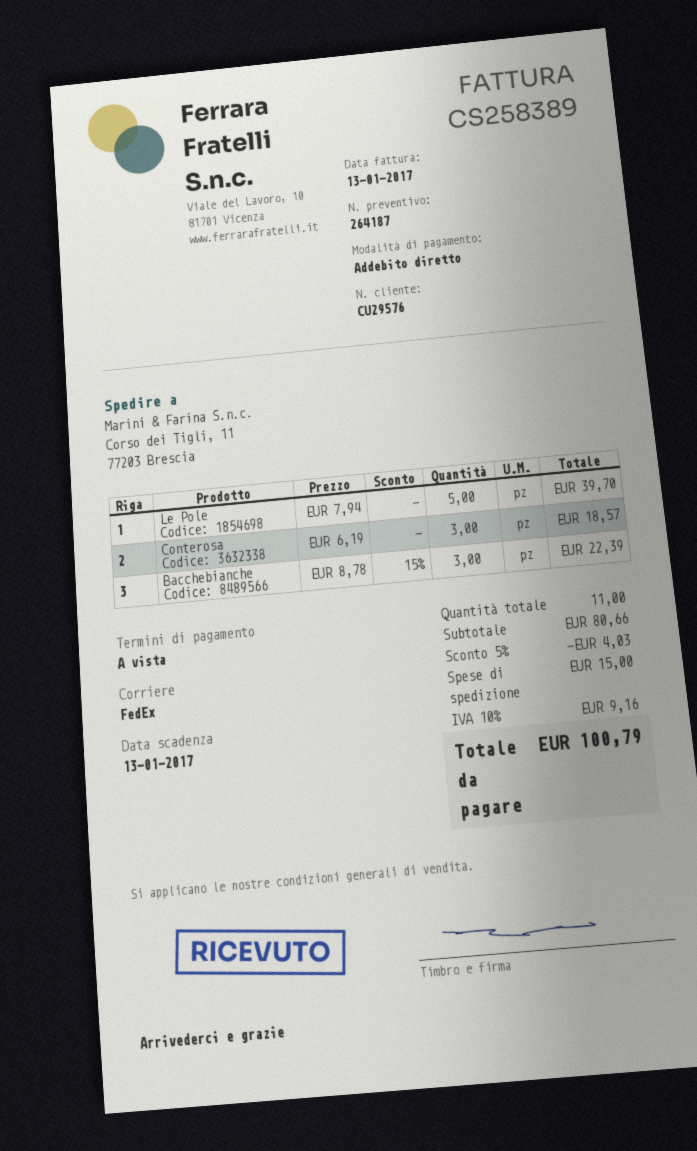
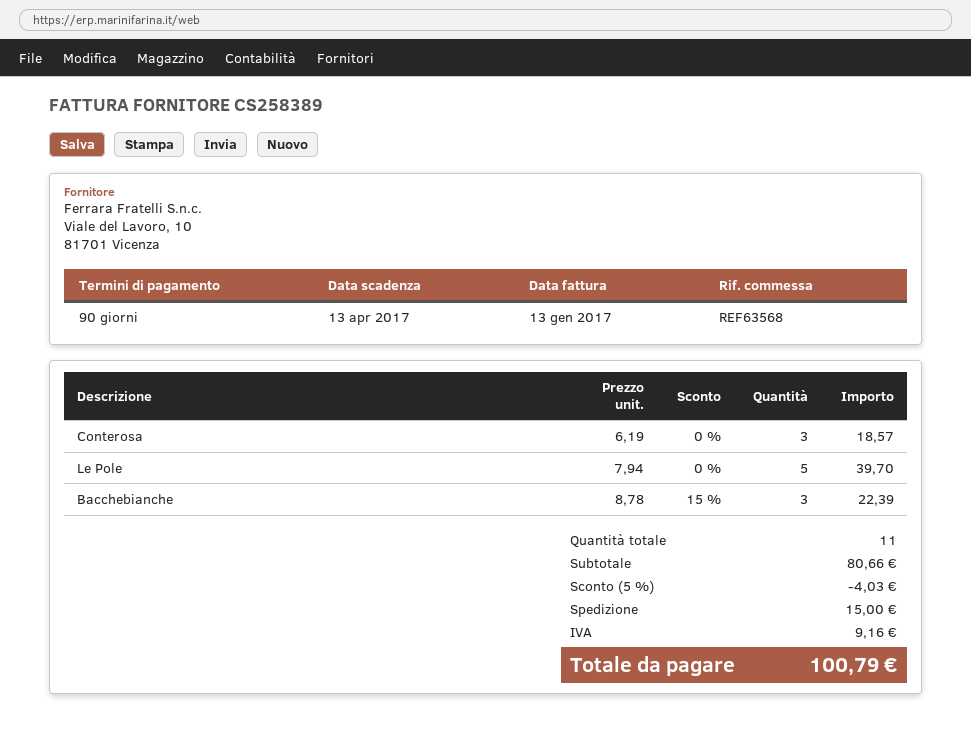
payment terms: on receipt -> 90 days
due date: 2017-01-13 -> 2017-04-13

